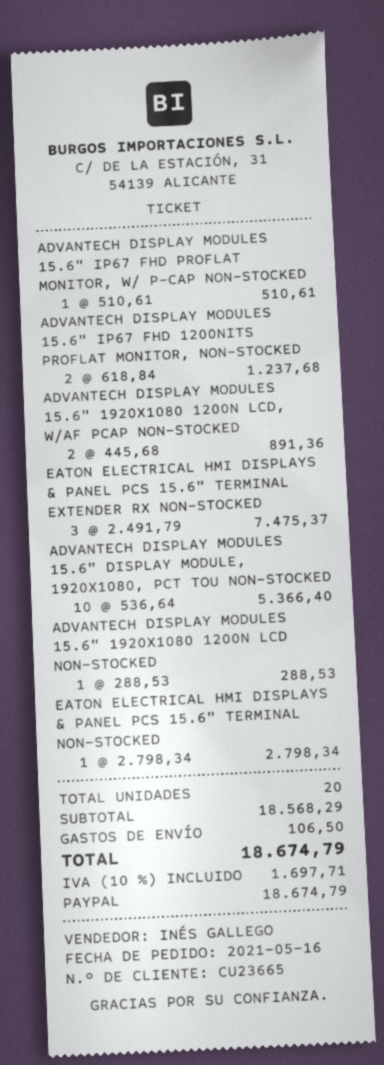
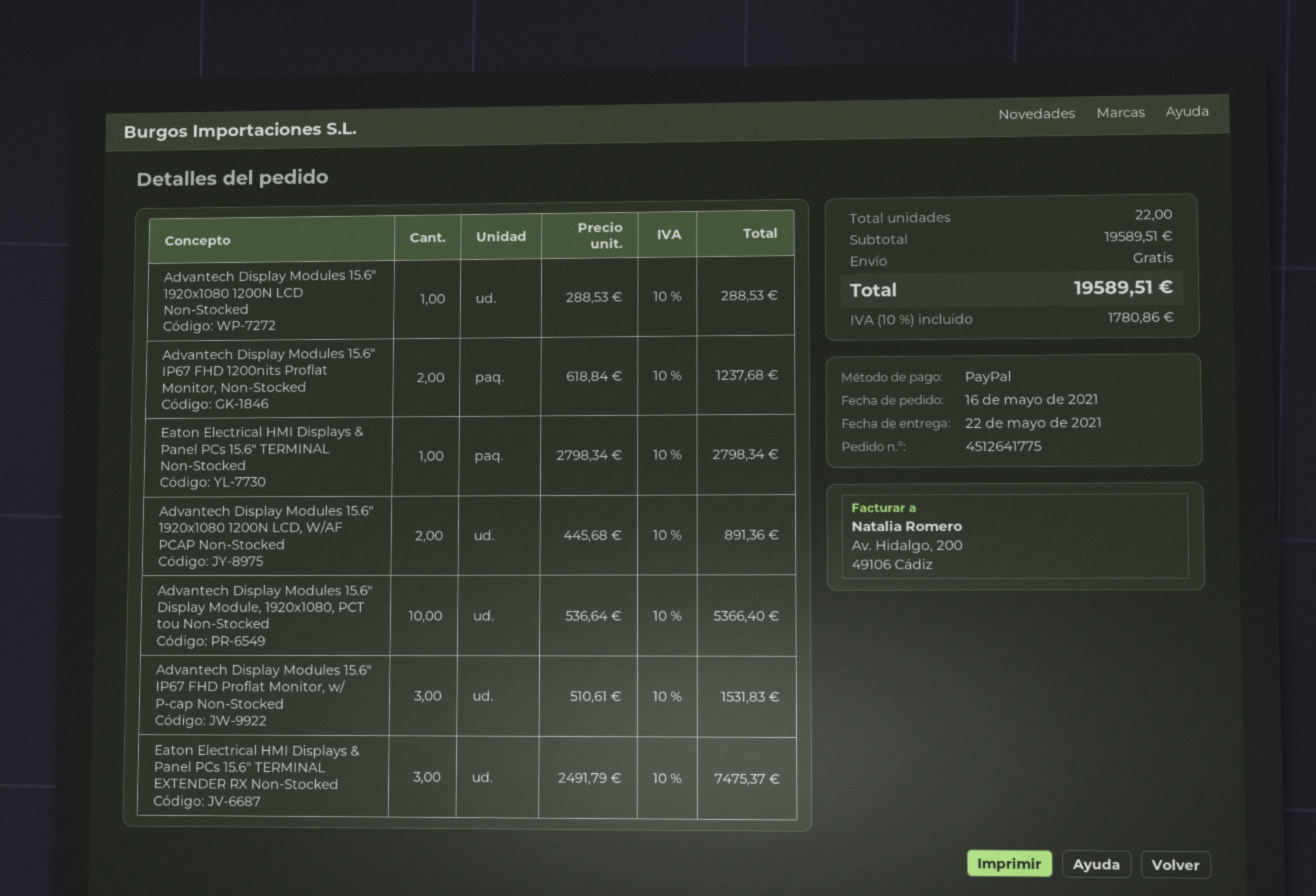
ADVANTECH DISPLAY MODULES 15.6" IP67 FHD PROFLAT MONITOR, W/ P-CAP NON-STOCKED: 1 x 510.61 = 510.61 -> 3 x 510.61 = 1531.83
total quantity: 20 -> 22
subtotal: 18568.29 -> 19589.51
shipping: 106.50 -> 0.00
tax: 10% = 1697.71 -> 10% = 1780.86
total: 18674.79 -> 19589.51

